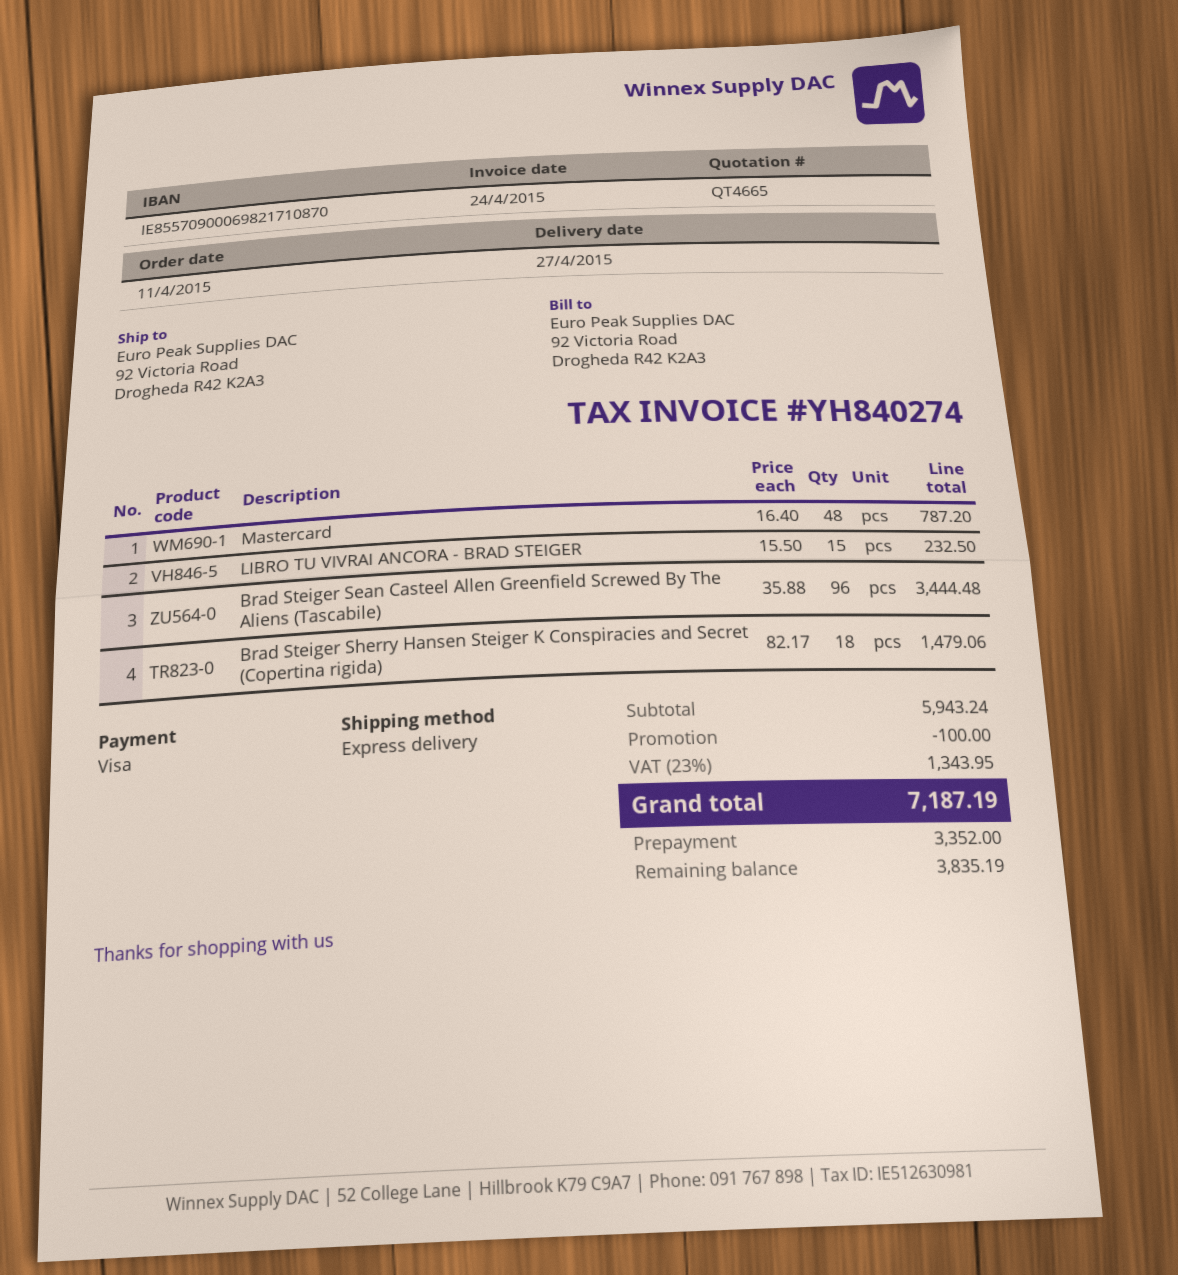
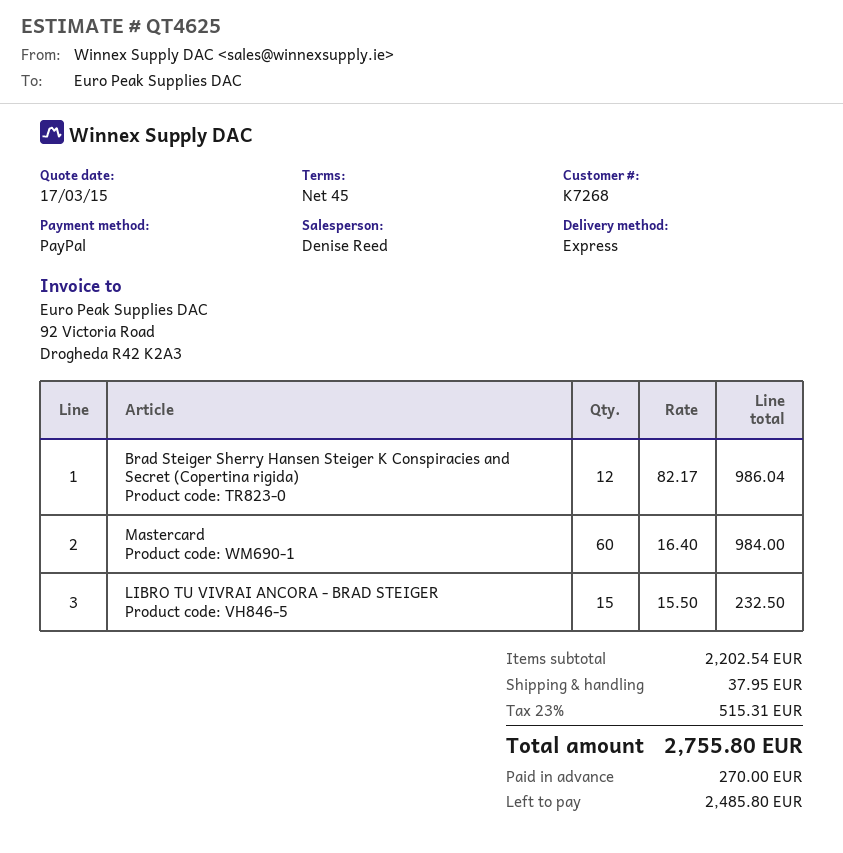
quote number: QT4665 -> QT4625
payment method: Visa -> PayPal
Mastercard: 48 x 16.40 = 787.20 -> 60 x 16.40 = 984.00
Brad Steiger Sean Casteel Allen Greenfield Screwed By The Aliens (Tascabile): 96 x 35.88 = 3444.48 -> none
Brad Steiger Sherry Hansen Steiger K Conspiracies and Secret (Copertina rigida): 18 x 82.17 = 1479.06 -> 12 x 82.17 = 986.04
subtotal: 5943.24 -> 2202.54
discount: 100.00 -> none
shipping: none -> 37.95
tax: 23% = 1343.95 -> 23% = 515.31
total: 7187.19 -> 2755.80
deposit: 3352.00 -> 270.00
balance: 3835.19 -> 2485.80

